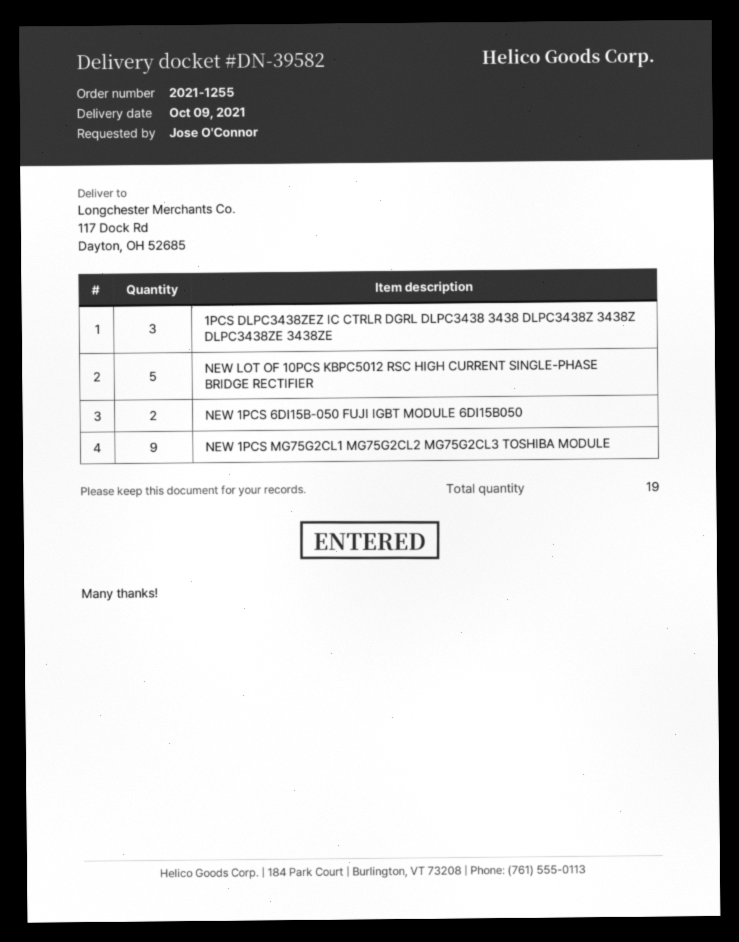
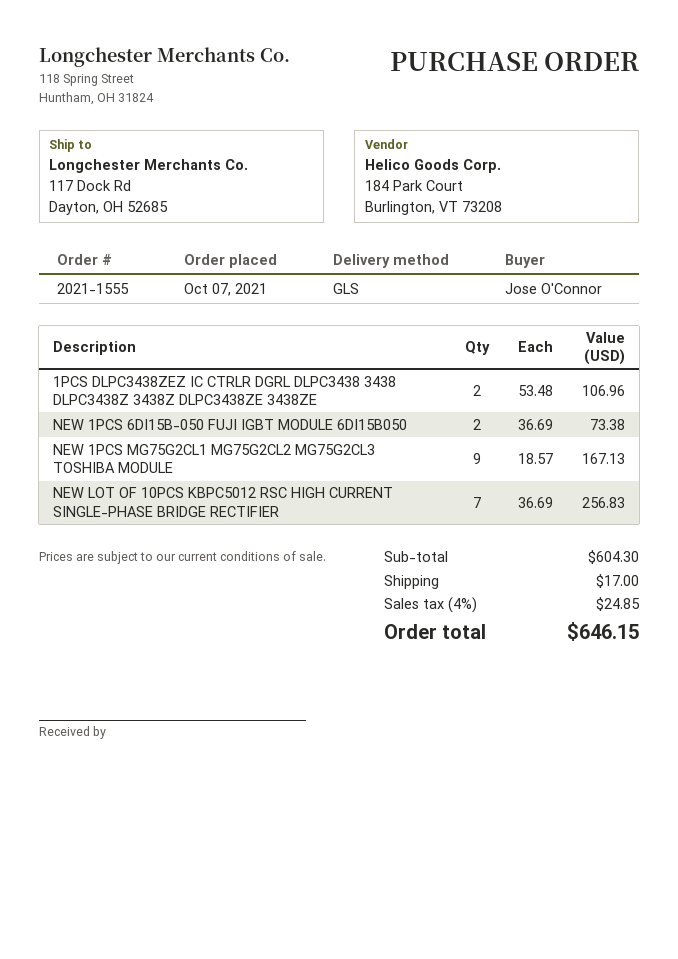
order number: 2021-1255 -> 2021-1555
1PCS DLPC3438ZEZ IC CTRLR DGRL DLPC3438 3438 DLPC3438Z 3438Z DLPC3438ZE 3438ZE: 3 -> 2
NEW LOT OF 10PCS KBPC5012 RSC HIGH CURRENT SINGLE-PHASE BRIDGE RECTIFIER: 5 -> 7

